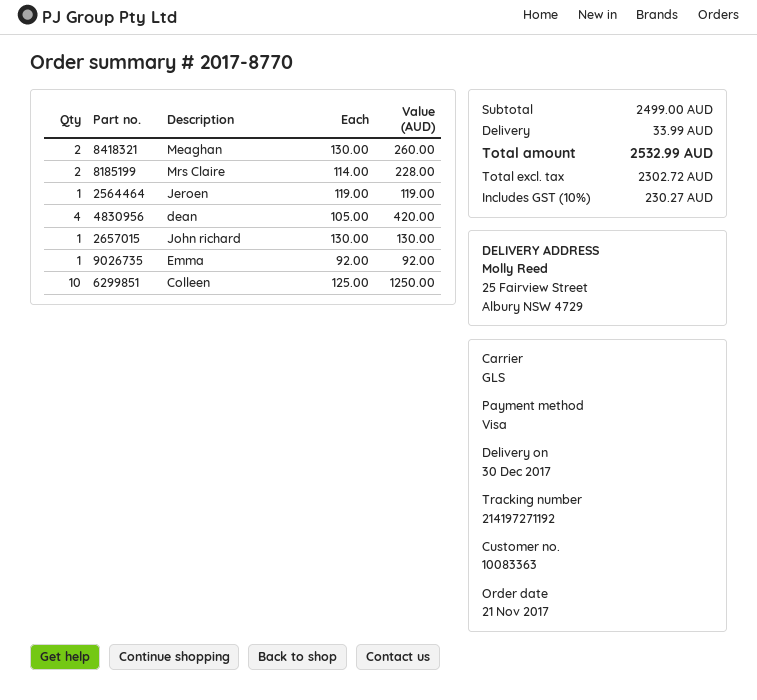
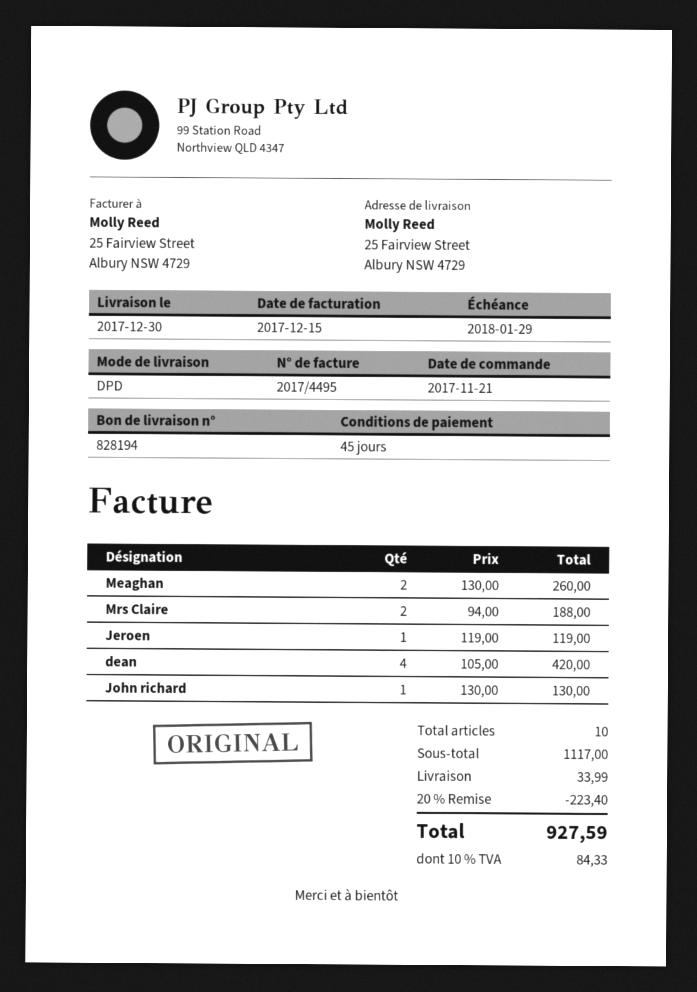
shipping method: GLS -> DPD
Mrs Claire: 2 x 114.00 = 228.00 -> 2 x 94.00 = 188.00
Emma: 1 x 92.00 = 92.00 -> none
Colleen: 10 x 125.00 = 1250.00 -> none
subtotal: 2499.00 -> 1117.00
discount: none -> 20% = 223.40
tax: 10% = 230.27 -> 10% = 84.33
total: 2532.99 -> 927.59

